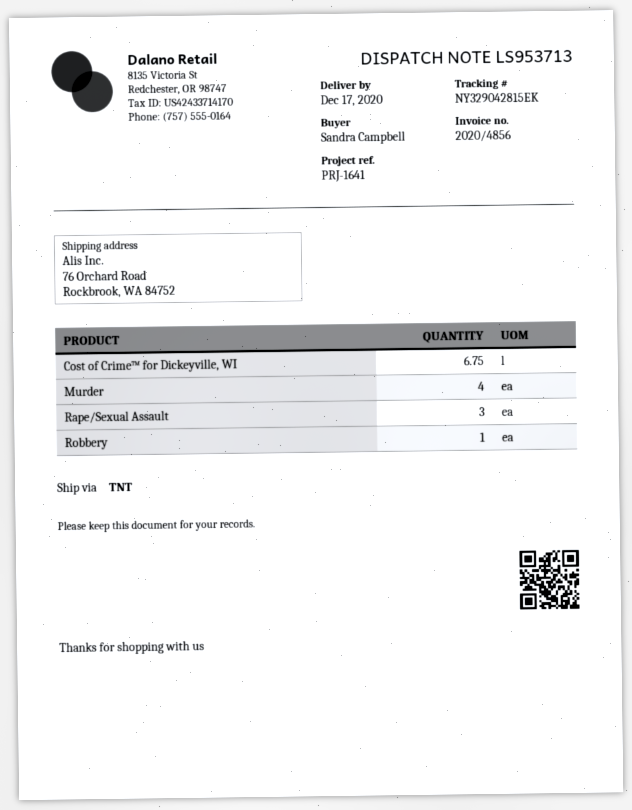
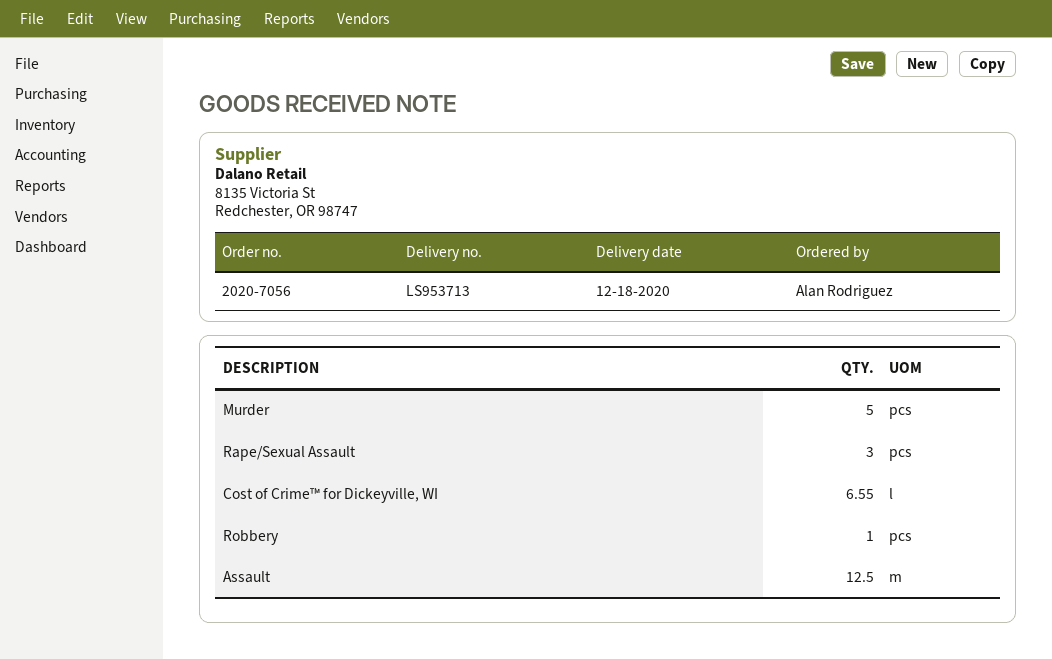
delivery date: 2020-12-17 -> 2020-12-18
ordered by: Sandra Campbell -> Alan Rodriguez
Cost of Crime™ for Dickeyville, WI: 6.75 -> 6.55
Murder: 4 -> 5
Assault: none -> 12.5

